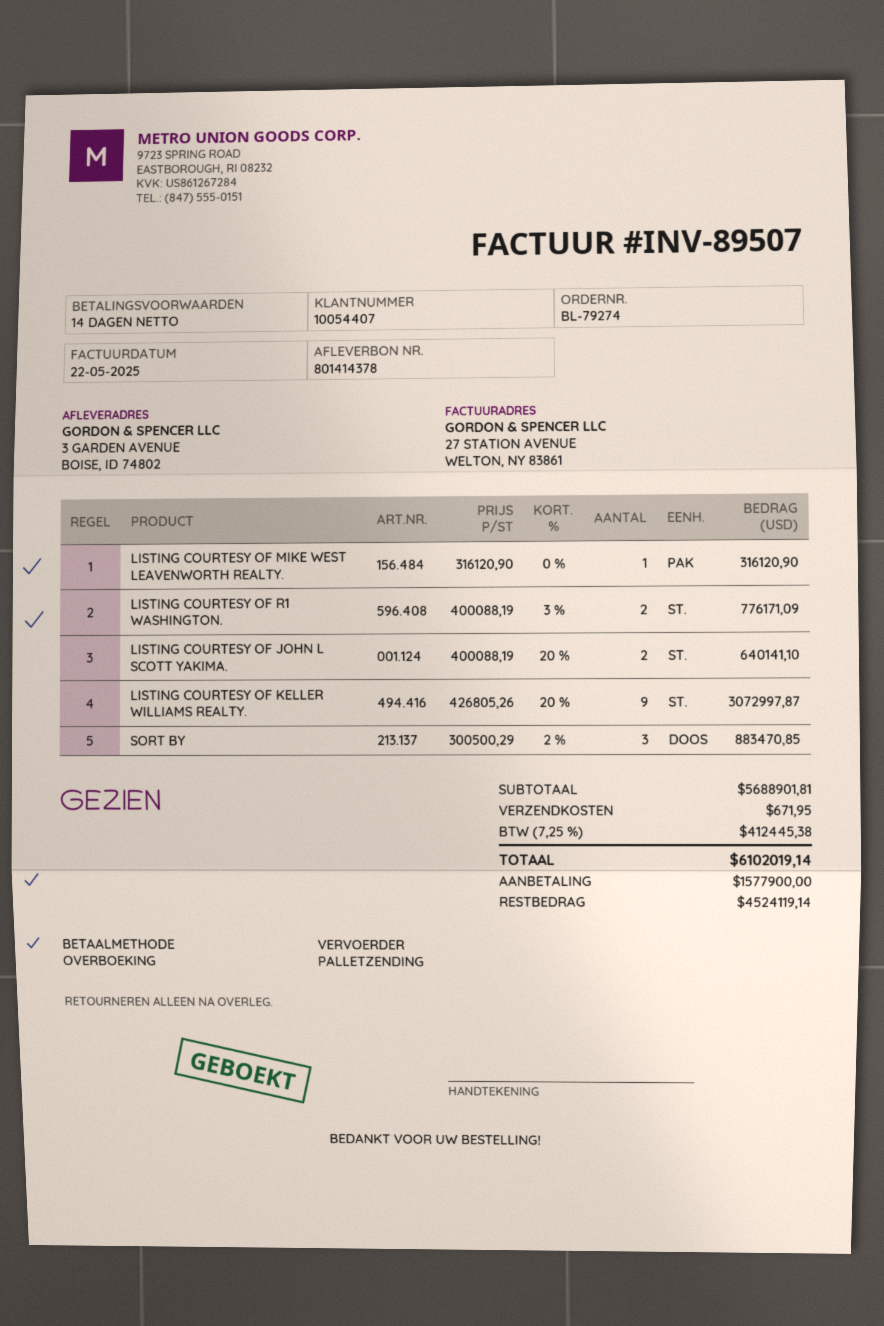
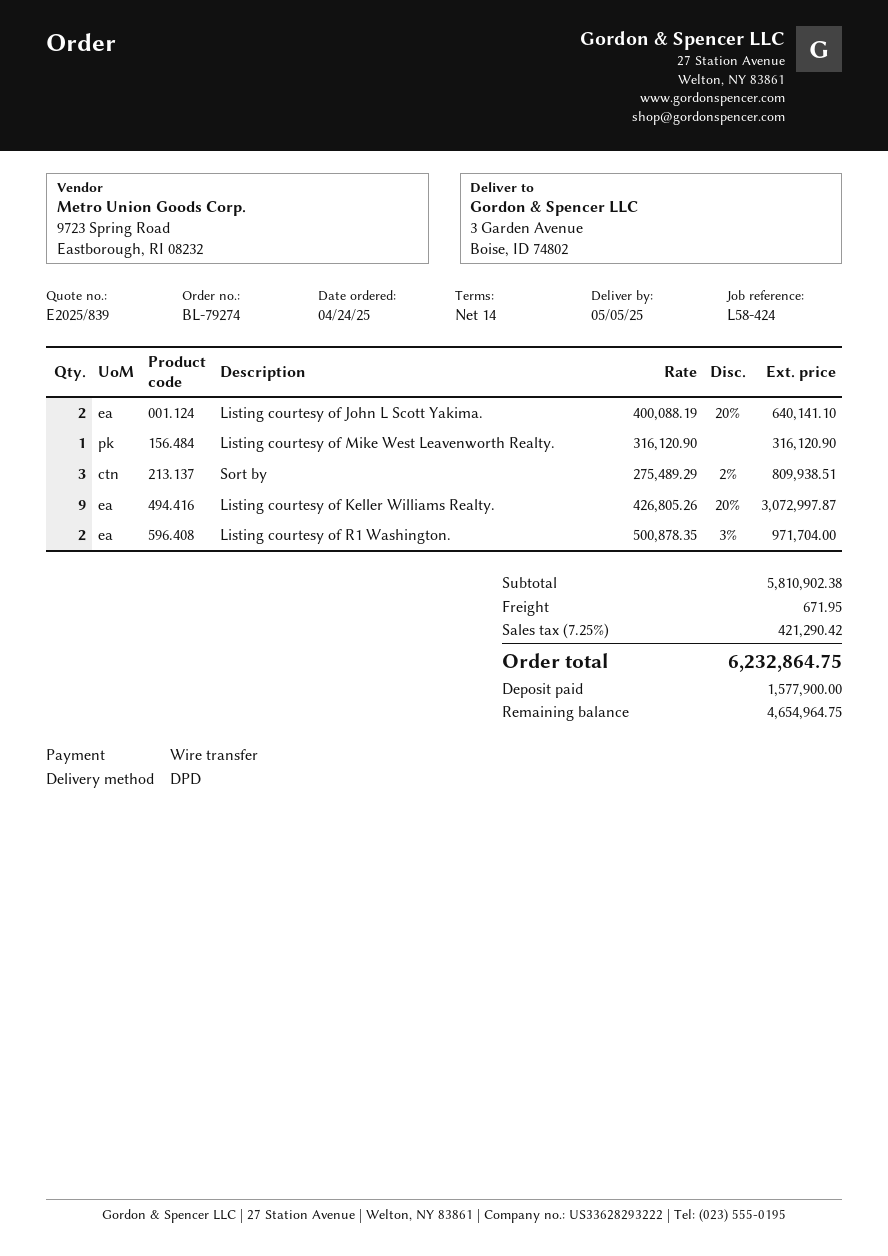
shipping method: pallet freight -> DPD
LISTING COURTESY OF R1 WASHINGTON.: 2 x 400088.19 - 3% = 776171.09 -> 2 x 500878.35 - 3% = 971704.00
SORT BY: 3 x 300500.29 - 2% = 883470.85 -> 3 x 275489.29 - 2% = 809938.51
subtotal: 5688901.81 -> 5810902.38
tax: 7.25% = 412445.38 -> 7.25% = 421290.42
total: 6102019.14 -> 6232864.75
balance: 4524119.14 -> 4654964.75

